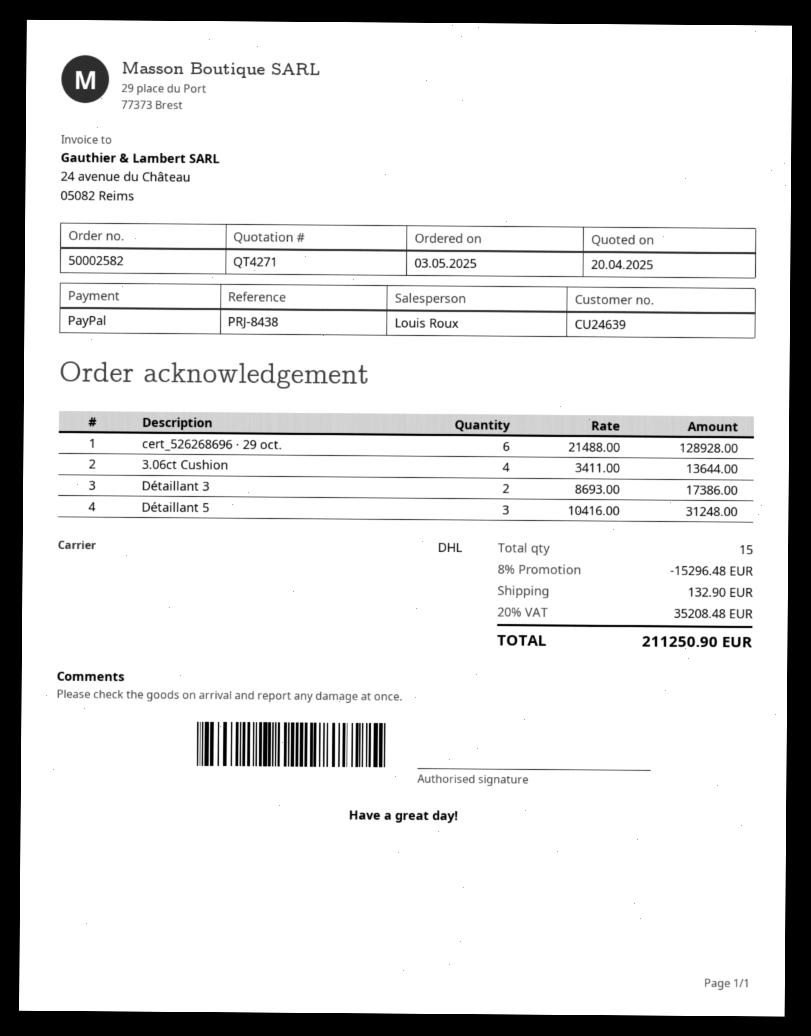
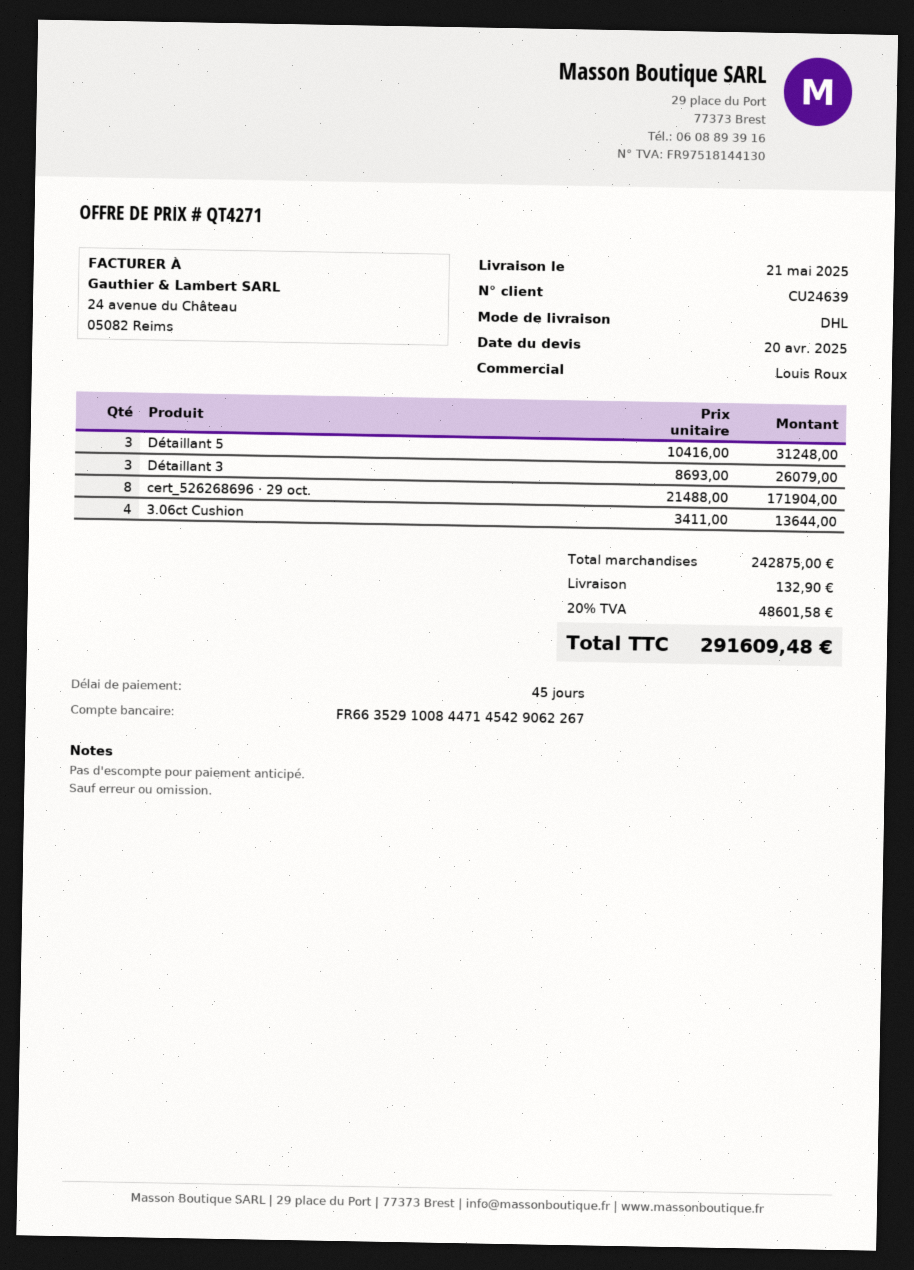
cert_526268696 · 29 oct.: 6 x 21488.00 = 128928.00 -> 8 x 21488.00 = 171904.00
Détaillant 3: 2 x 8693.00 = 17386.00 -> 3 x 8693.00 = 26079.00
discount: 8% = 15296.48 -> none
tax: 20% = 35208.48 -> 20% = 48601.58
total: 211250.90 -> 291609.48

